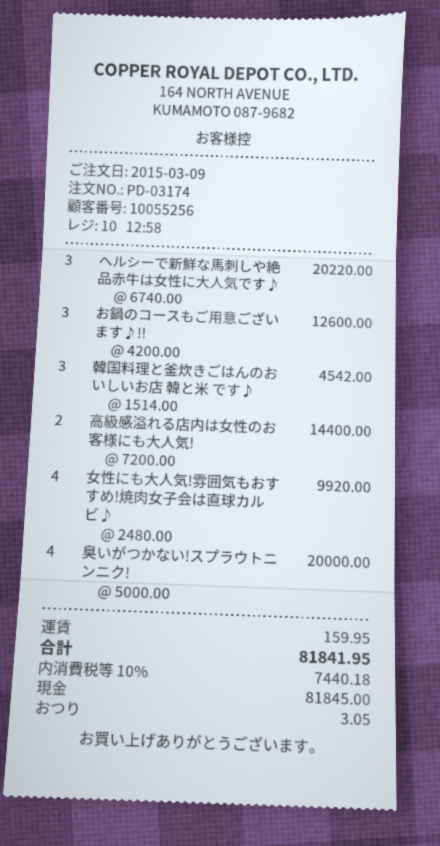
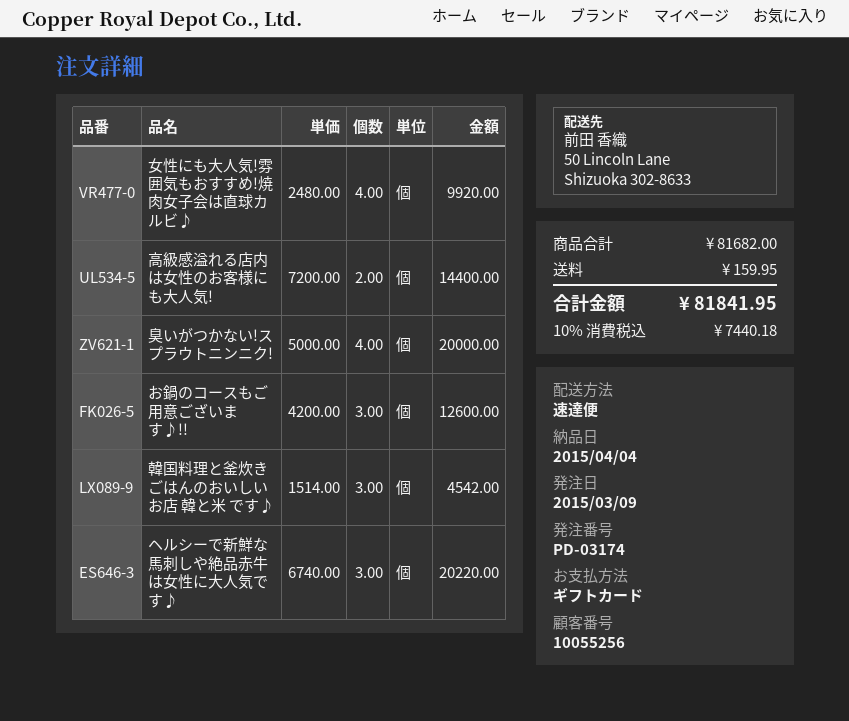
payment method: cash -> gift card

